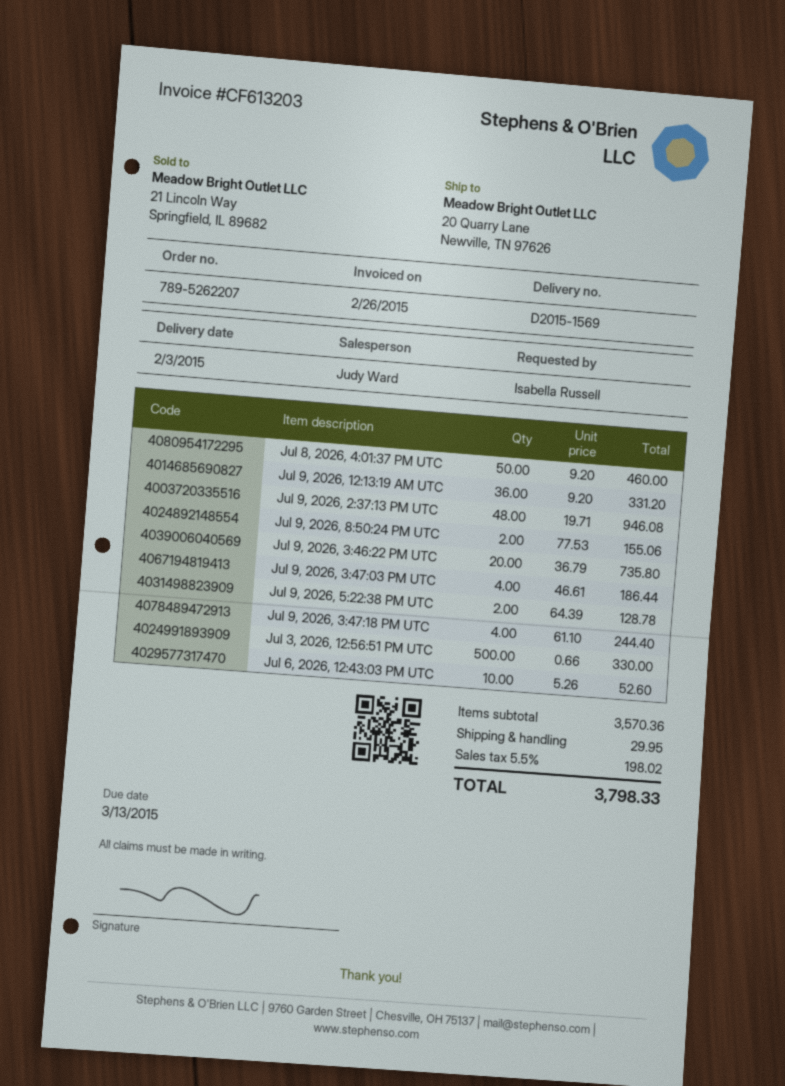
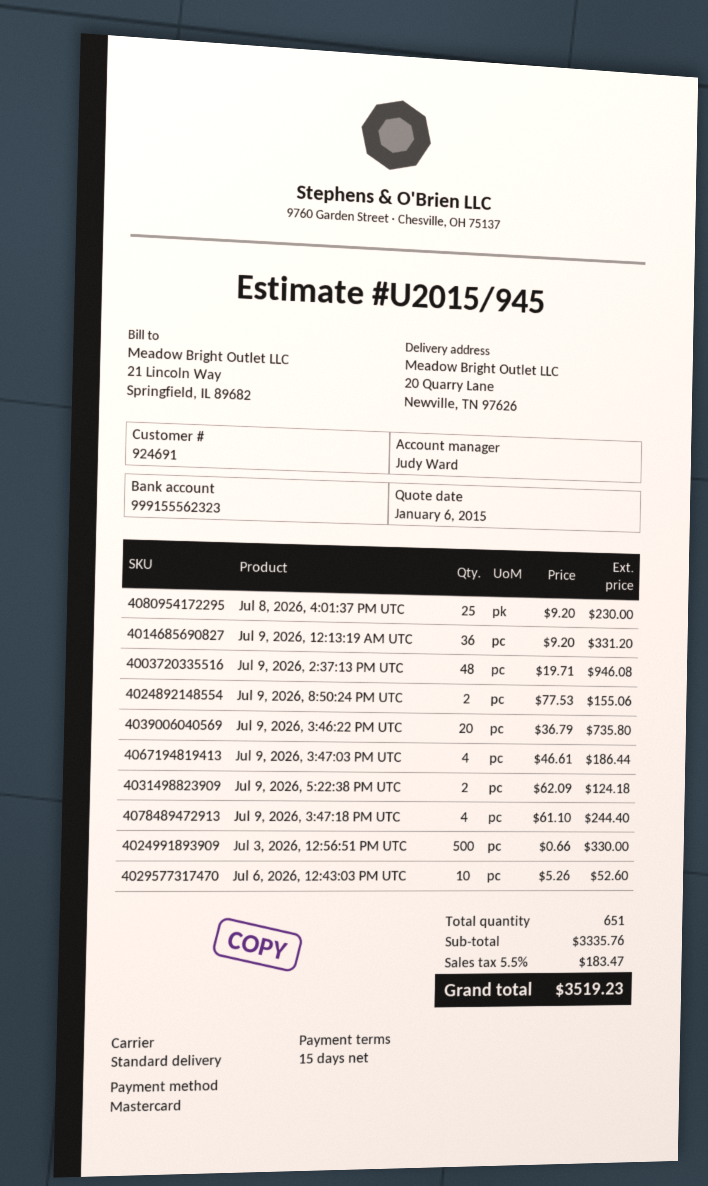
Jul 8, 2026, 4:01:37 PM UTC: 50 x 9.20 = 460.00 -> 25 x 9.20 = 230.00
Jul 9, 2026, 5:22:38 PM UTC: 2 x 64.39 = 128.78 -> 2 x 62.09 = 124.18
subtotal: 3570.36 -> 3335.76
shipping: 29.95 -> none
tax: 5.5% = 198.02 -> 5.5% = 183.47
total: 3798.33 -> 3519.23

